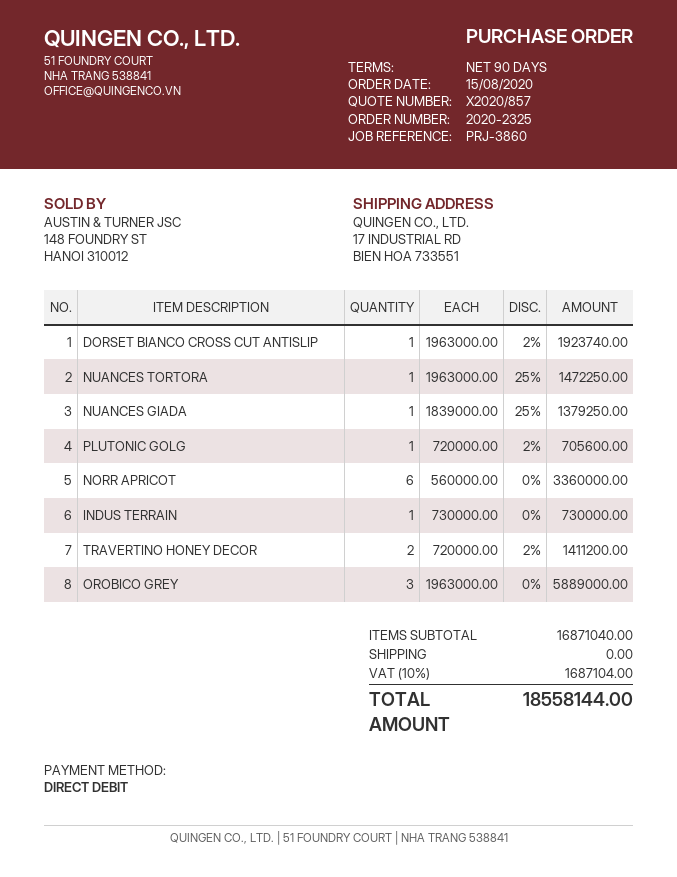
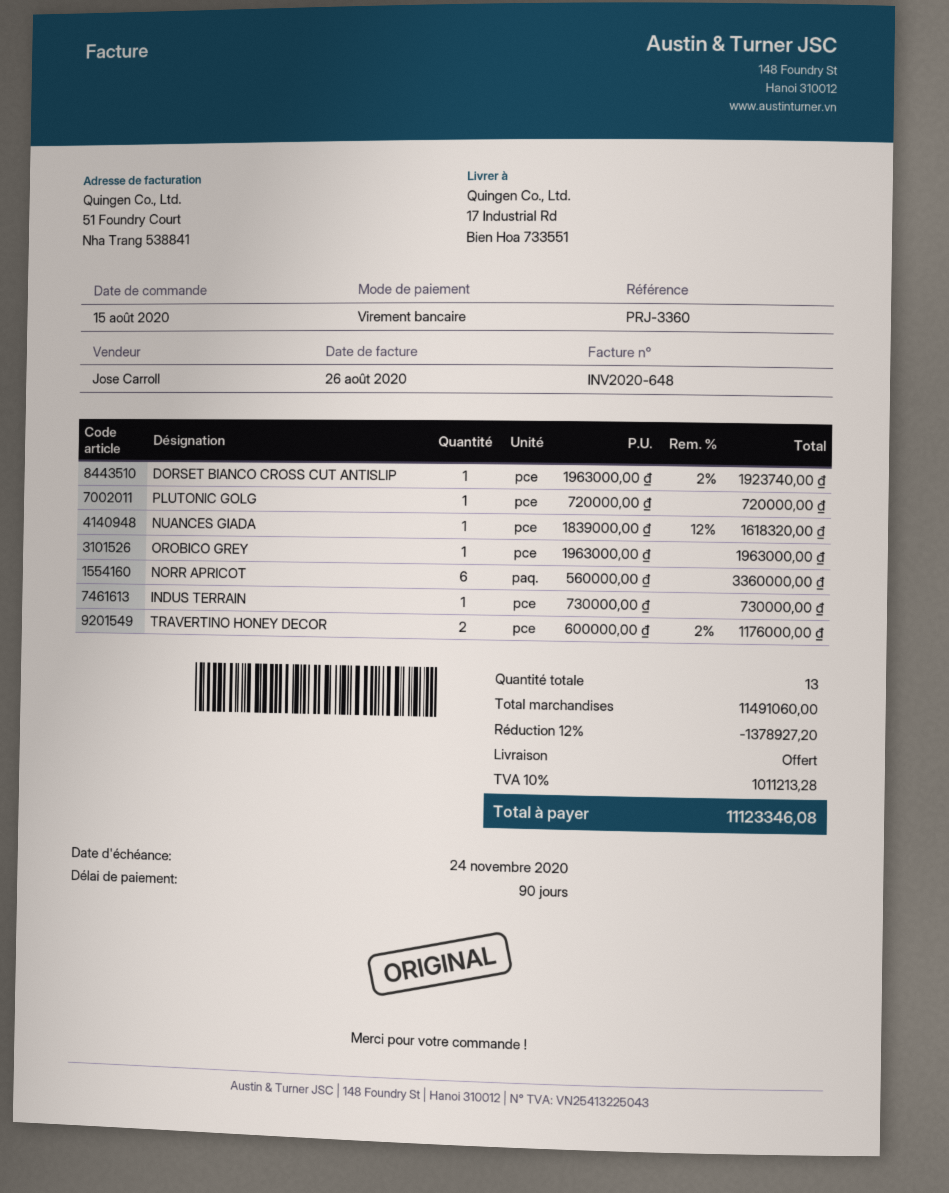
reference: PRJ-3860 -> PRJ-3360
payment method: direct debit -> bank transfer
NUANCES TORTORA: 1 x 1963000.00 - 25% = 1472250.00 -> none
NUANCES GIADA: 1 x 1839000.00 - 25% = 1379250.00 -> 1 x 1839000.00 - 12% = 1618320.00
PLUTONIC GOLG: 1 x 720000.00 - 2% = 705600.00 -> 1 x 720000.00 = 720000.00
TRAVERTINO HONEY DECOR: 2 x 720000.00 - 2% = 1411200.00 -> 2 x 600000.00 - 2% = 1176000.00
OROBICO GREY: 3 x 1963000.00 = 5889000.00 -> 1 x 1963000.00 = 1963000.00
subtotal: 16871040.00 -> 11491060.00
discount: none -> 12% = 1378927.20
tax: 10% = 1687104.00 -> 10% = 1011213.28
total: 18558144.00 -> 11123346.08

